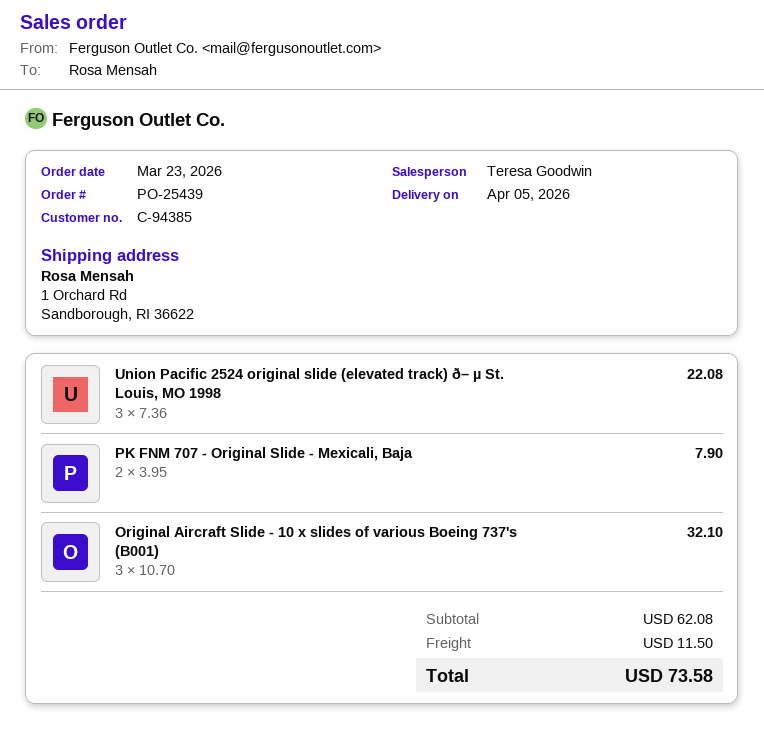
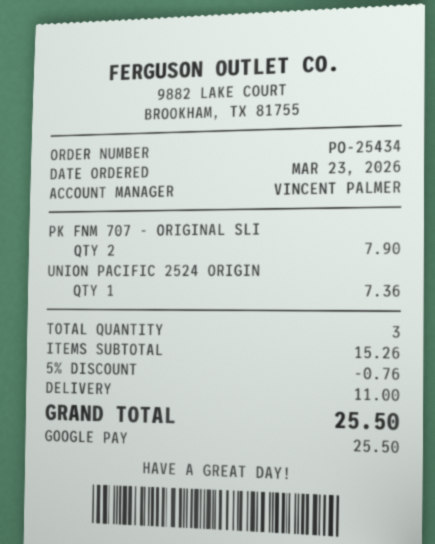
order number: PO-25439 -> PO-25434
sales rep: Teresa Goodwin -> VINCENT PALMER
Union Pacific 2524 original slide (elevated track) ð– µ St. Louis, MO 1998: 3 for 22.08 -> 1 for 7.36
Original Aircraft Slide - 10 x slides of various Boeing 737's (B001): 3 for 32.10 -> none
subtotal: 62.08 -> 15.26
discount: none -> 5% = 0.76
shipping: 11.50 -> 11.00
total: 73.58 -> 25.50

